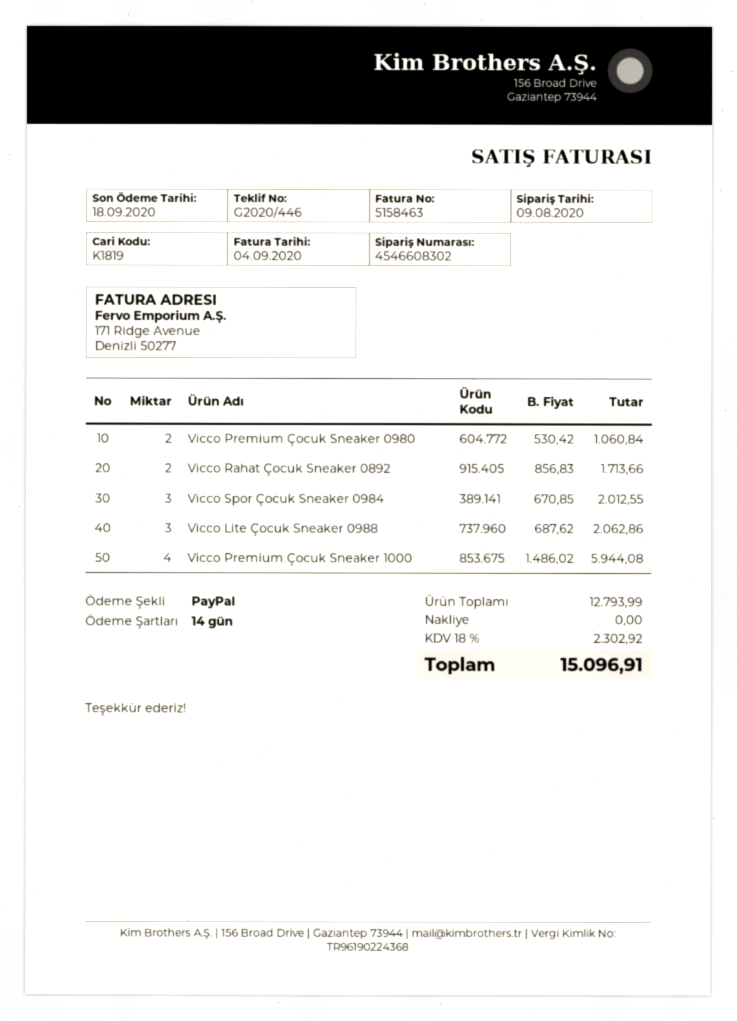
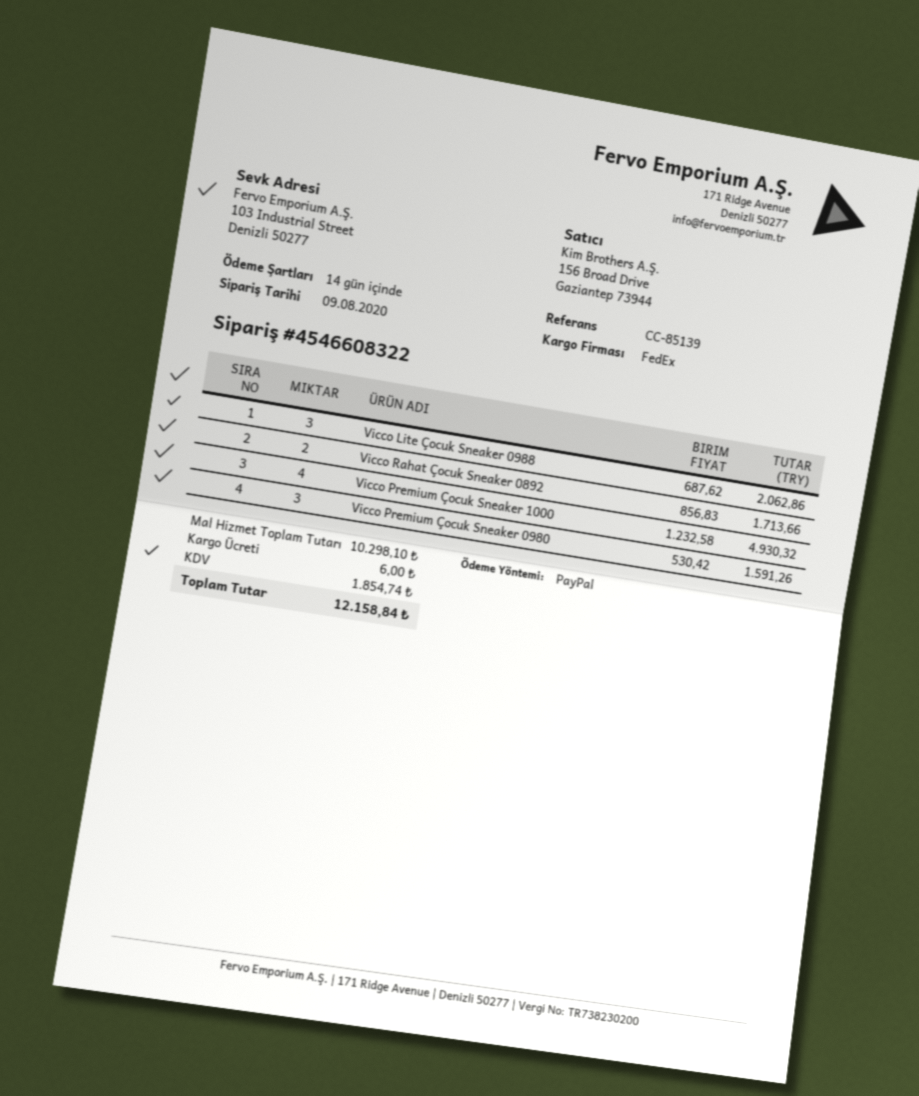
order number: 4546608302 -> 4546608322
Vicco Premium Çocuk Sneaker 0980: 2 x 530.42 = 1060.84 -> 3 x 530.42 = 1591.26
Vicco Spor Çocuk Sneaker 0984: 3 x 670.85 = 2012.55 -> none
Vicco Premium Çocuk Sneaker 1000: 4 x 1486.02 = 5944.08 -> 4 x 1232.58 = 4930.32
subtotal: 12793.99 -> 10298.10
shipping: 0.00 -> 6.00
tax: 2302.92 -> 1854.74
total: 15096.91 -> 12158.84

